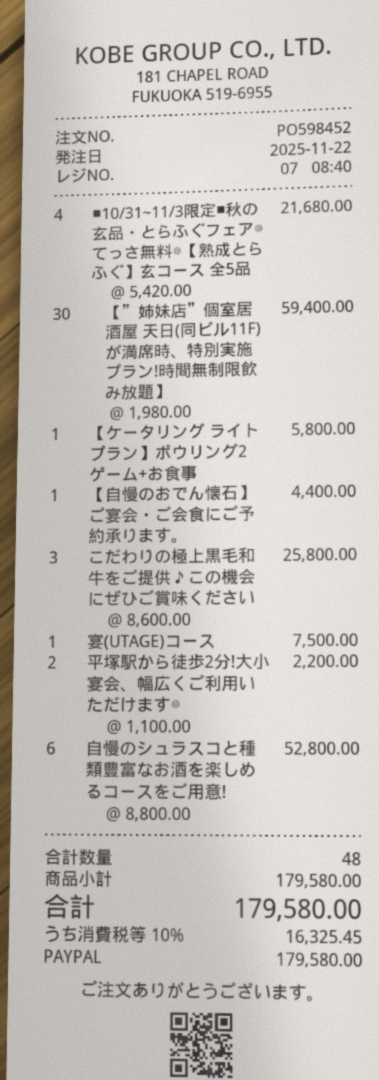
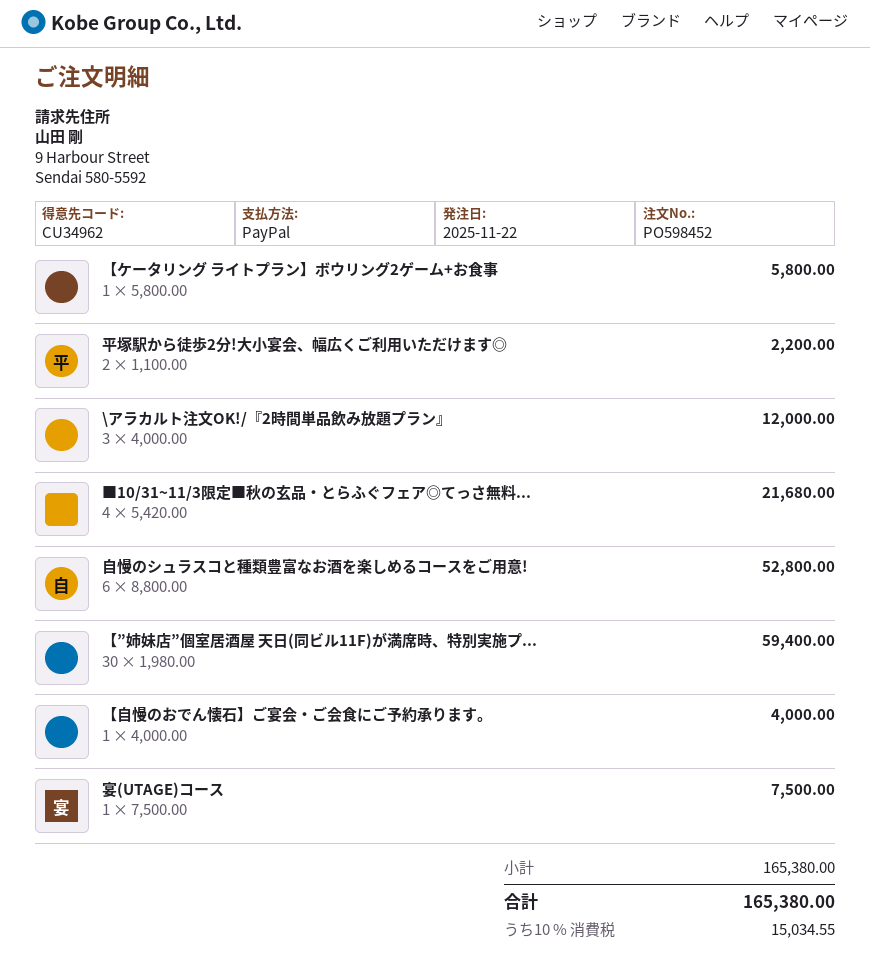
【自慢のおでん懐石】ご宴会・ご会食にご予約承ります。: 1 x 4400.00 = 4400.00 -> 1 x 4000.00 = 4000.00
こだわりの極上黒毛和牛をご提供♪この機会にぜひご賞味ください: 3 x 8600.00 = 25800.00 -> none
\アラカルト注文OK!/『2時間単品飲み放題プラン』: none -> 3 x 4000.00 = 12000.00
subtotal: 179580.00 -> 165380.00
tax: 10% = 16325.45 -> 10% = 15034.55
total: 179580.00 -> 165380.00

